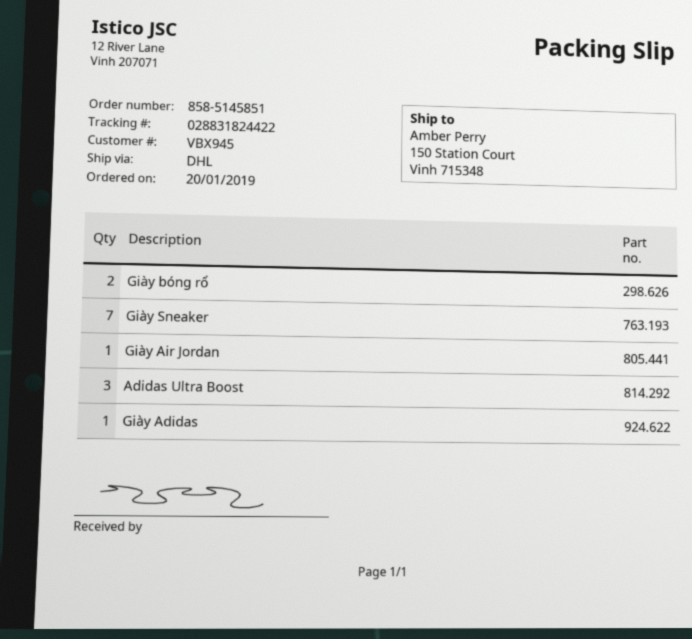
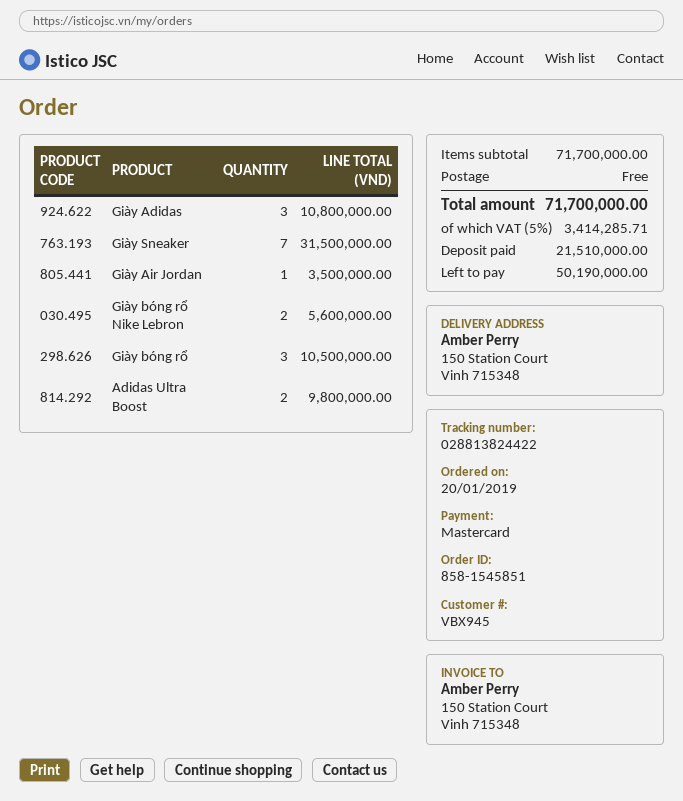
order number: 858-5145851 -> 858-1545851
tracking number: 028831824422 -> 028813824422
Giày bóng rổ: 2 -> 3
Adidas Ultra Boost: 3 -> 2
Giày Adidas: 1 -> 3
Giày bóng rổ Nike Lebron: none -> 2

